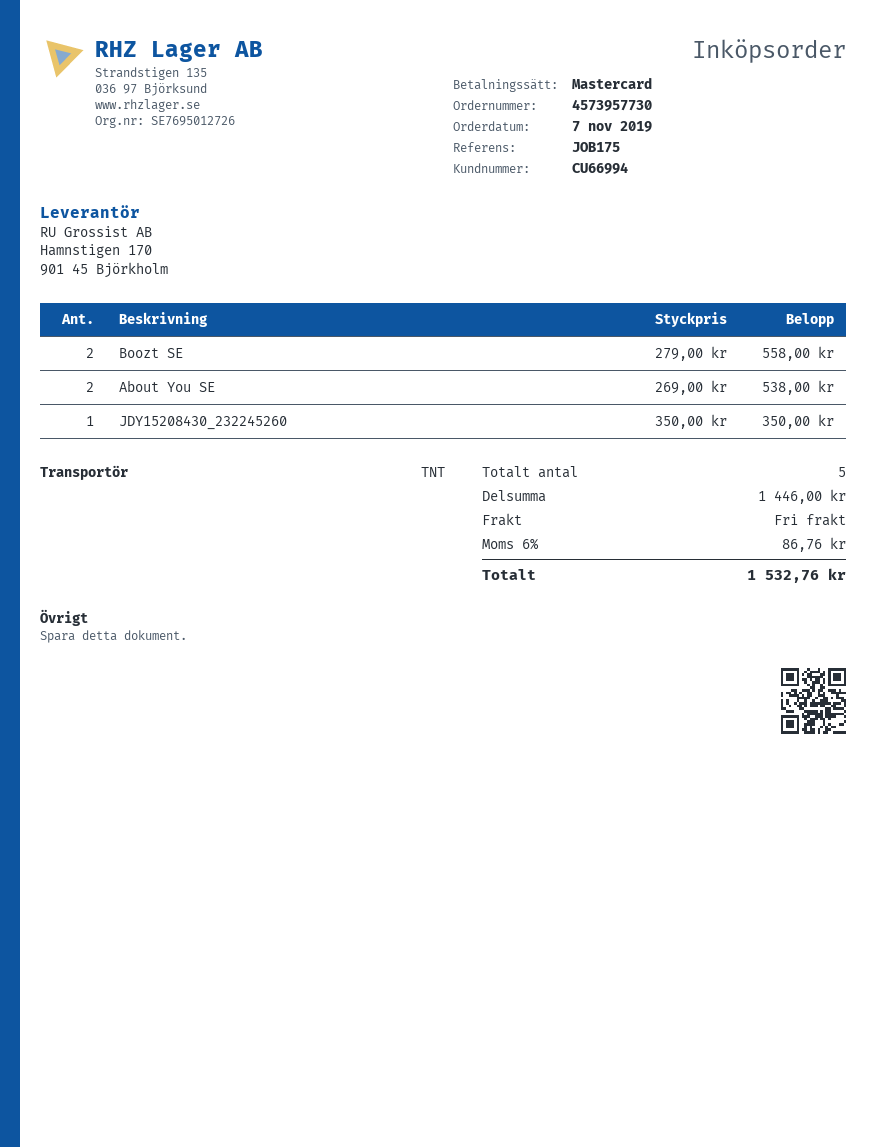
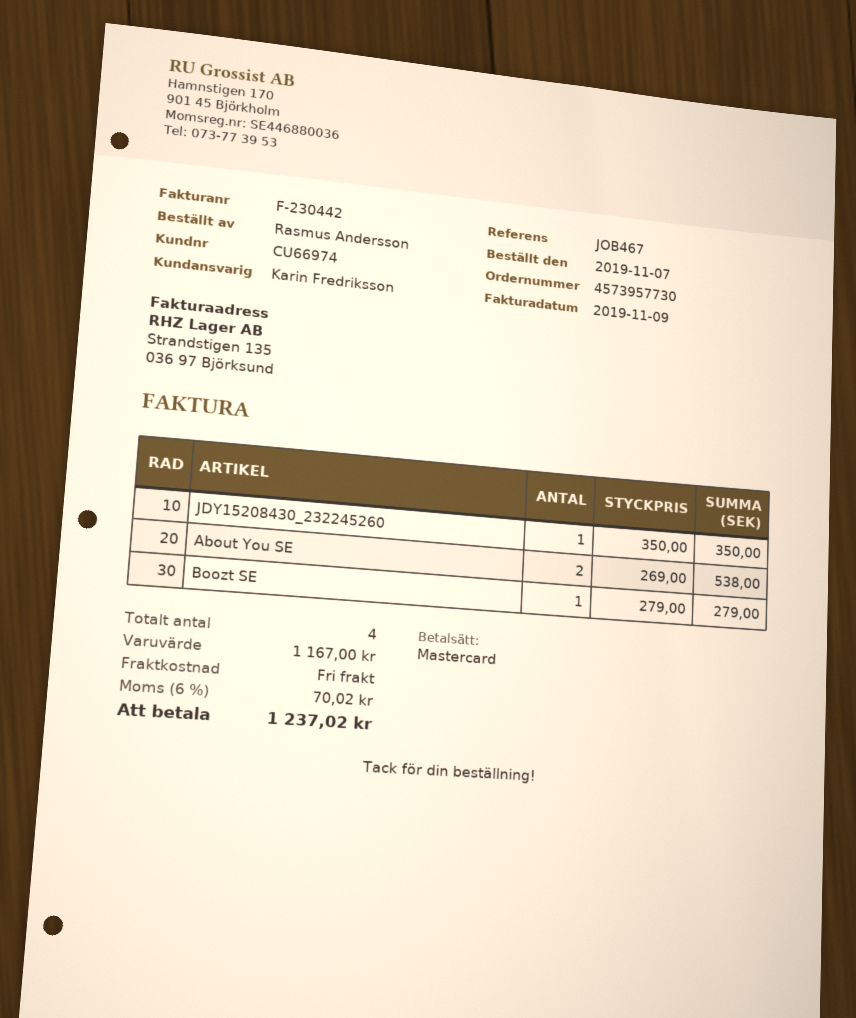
customer number: CU66994 -> CU66974
reference: JOB175 -> JOB467
Boozt SE: 2 x 279.00 = 558.00 -> 1 x 279.00 = 279.00
total quantity: 5 -> 4
subtotal: 1446.00 -> 1167.00
tax: 6% = 86.76 -> 6% = 70.02
total: 1532.76 -> 1237.02

